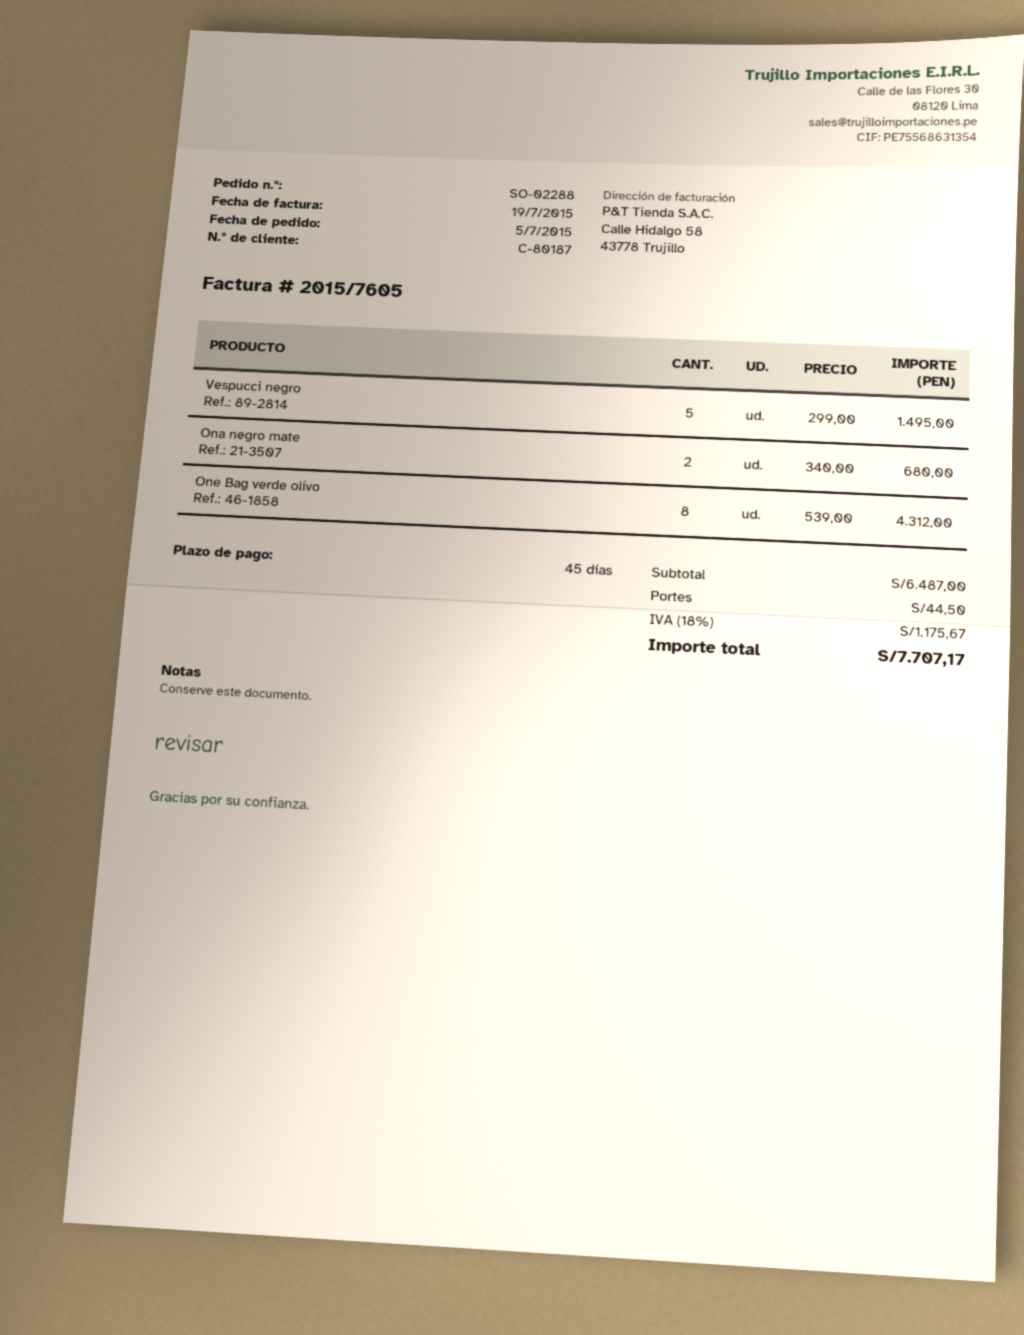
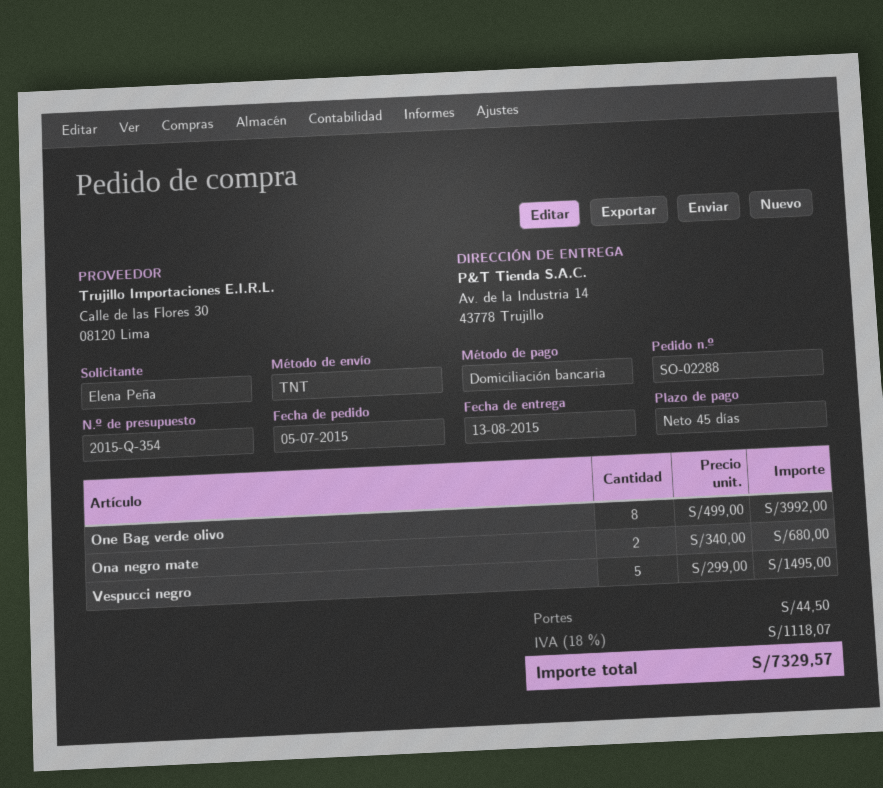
One Bag verde olivo: 8 x 539.00 = 4312.00 -> 8 x 499.00 = 3992.00
tax: 18% = 1175.67 -> 18% = 1118.07
total: 7707.17 -> 7329.57

